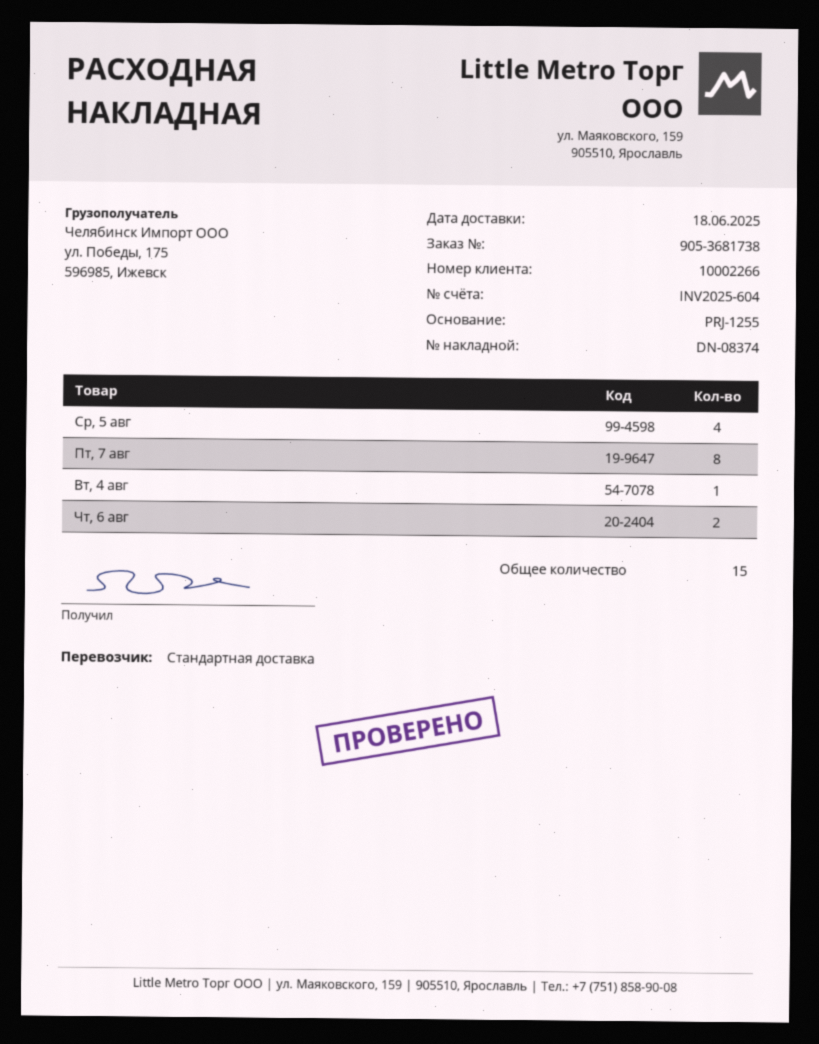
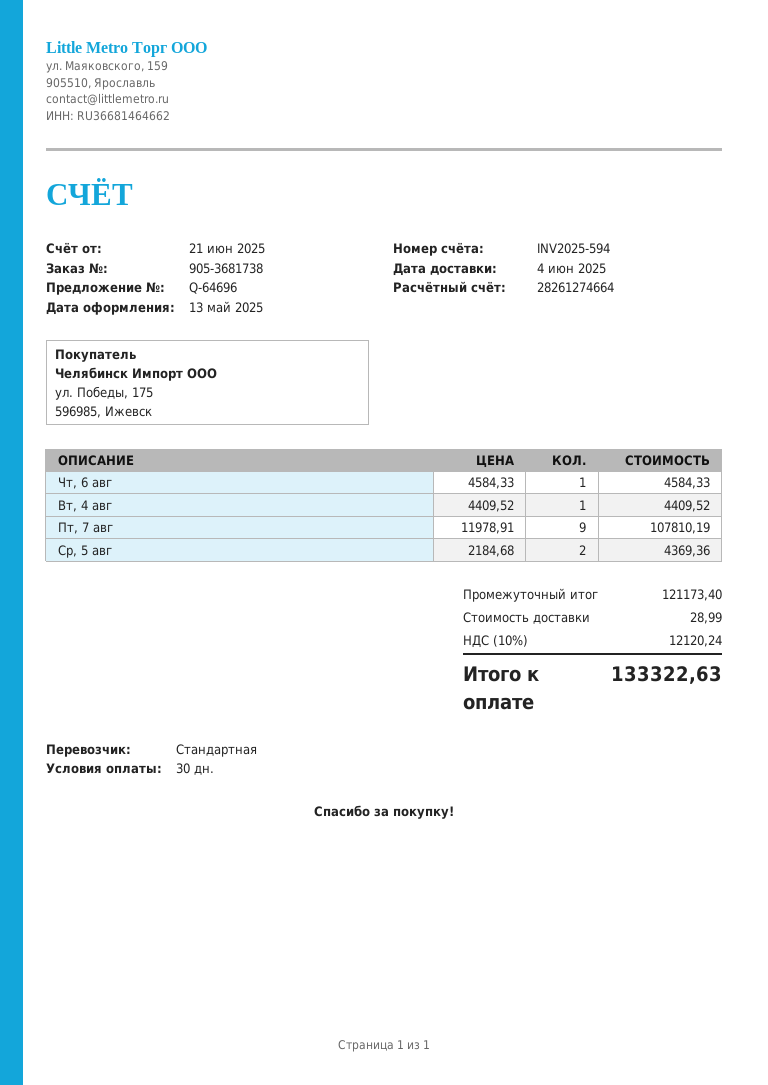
delivery date: 2025-06-18 -> 2025-06-04
invoice number: INV2025-604 -> INV2025-594
Ср, 5 авг: 4 -> 2
Пт, 7 авг: 8 -> 9
Чт, 6 авг: 2 -> 1

